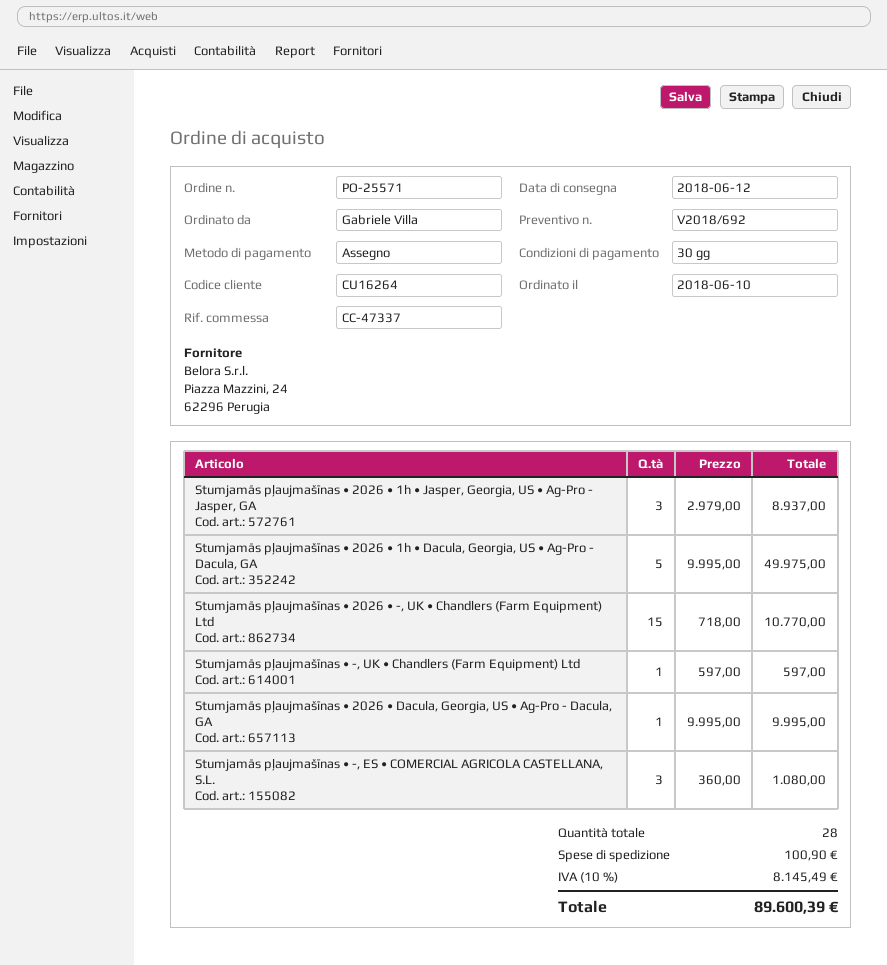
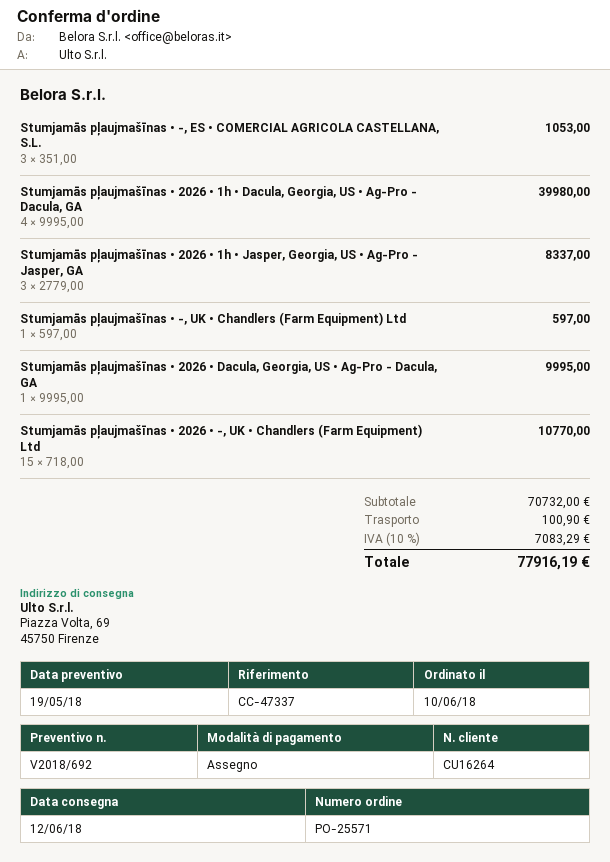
Stumjamās pļaujmašīnas • 2026 • 1h • Jasper, Georgia, US • Ag-Pro - Jasper, GA: 3 x 2979.00 = 8937.00 -> 3 x 2779.00 = 8337.00
Stumjamās pļaujmašīnas • 2026 • 1h • Dacula, Georgia, US • Ag-Pro - Dacula, GA: 5 x 9995.00 = 49975.00 -> 4 x 9995.00 = 39980.00
Stumjamās pļaujmašīnas • -, ES • COMERCIAL AGRICOLA CASTELLANA, S.L.: 3 x 360.00 = 1080.00 -> 3 x 351.00 = 1053.00
tax: 10% = 8145.49 -> 10% = 7083.29
total: 89600.39 -> 77916.19

